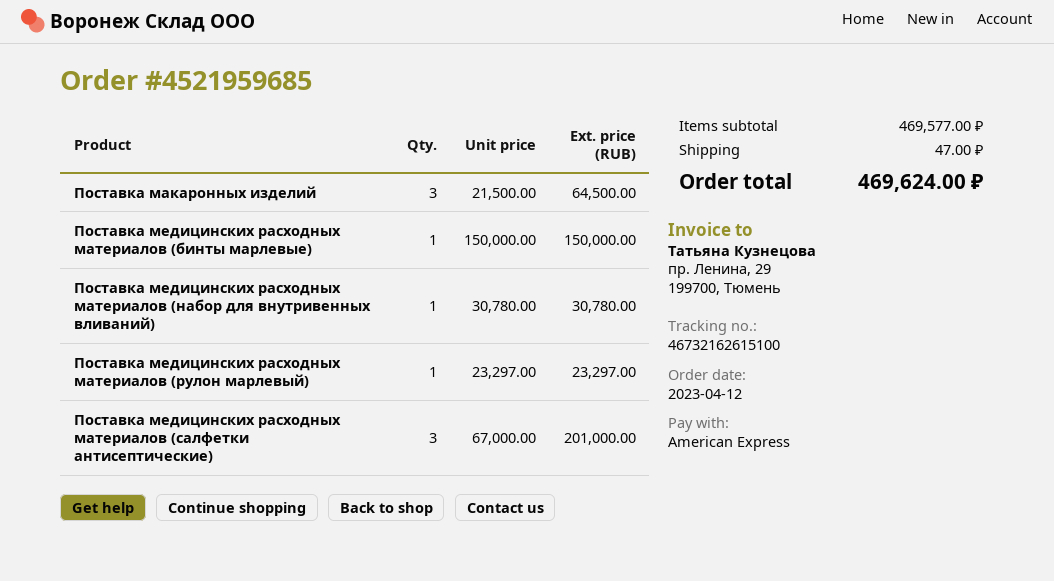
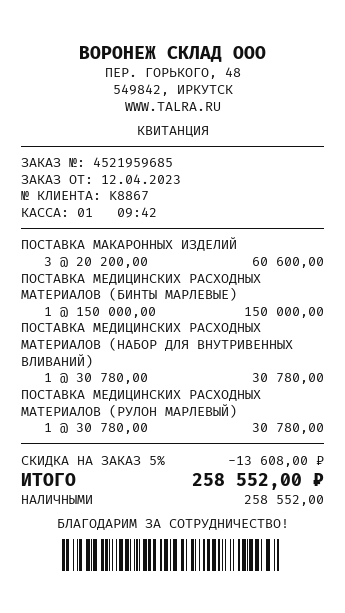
payment method: American Express -> cash
Поставка макаронных изделий: 3 x 21500.00 = 64500.00 -> 3 x 20200.00 = 60600.00
Поставка медицинских расходных материалов (рулон марлевый): 1 x 23297.00 = 23297.00 -> 1 x 30780.00 = 30780.00
Поставка медицинских расходных материалов (салфетки антисептические): 3 x 67000.00 = 201000.00 -> none
discount: none -> 5% = 13608.00
shipping: 47.00 -> none
total: 469624.00 -> 258552.00

